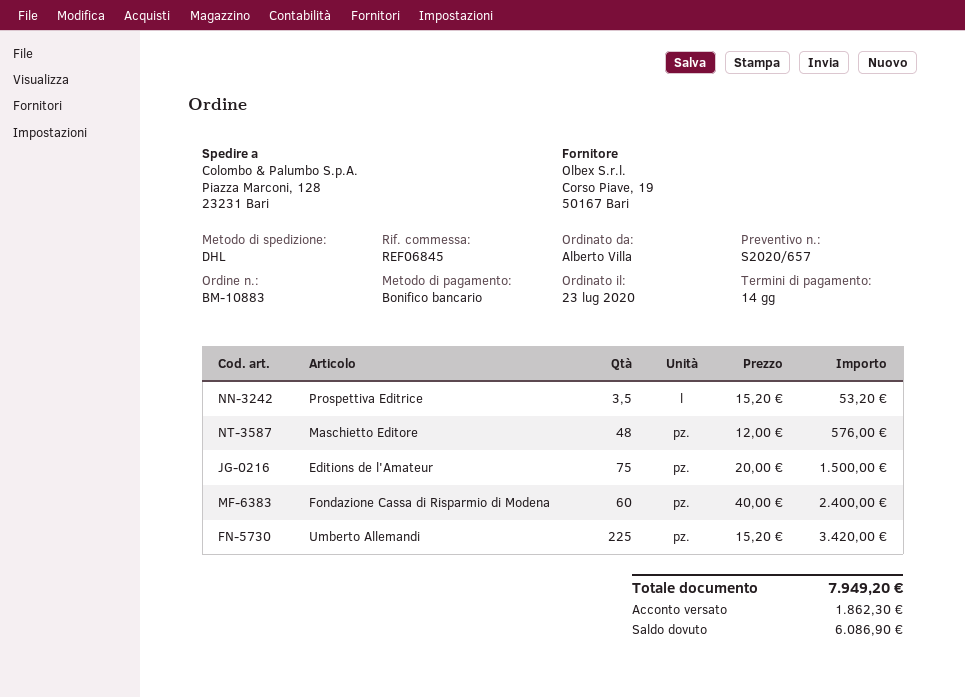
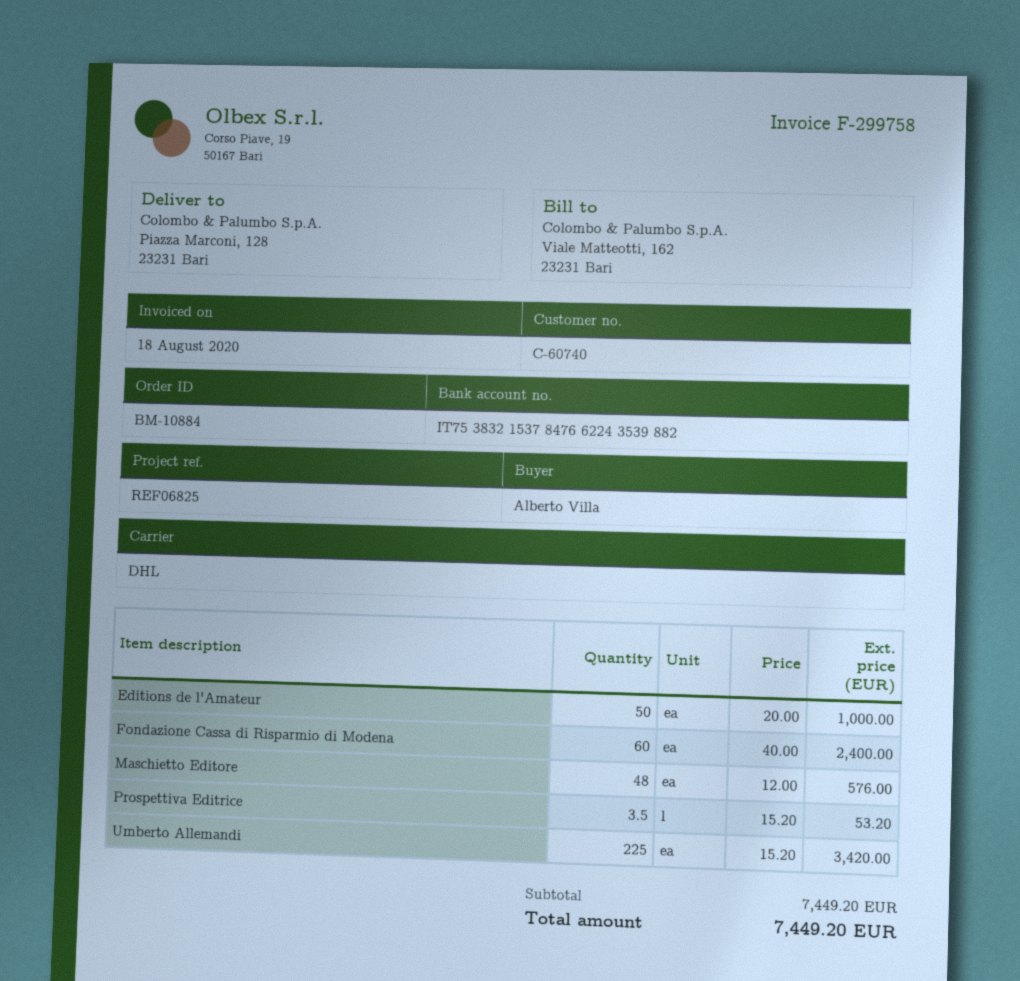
order number: BM-10883 -> BM-10884
reference: REF06845 -> REF06825
Editions de l'Amateur: 75 x 20.00 = 1500.00 -> 50 x 20.00 = 1000.00
total: 7949.20 -> 7449.20

